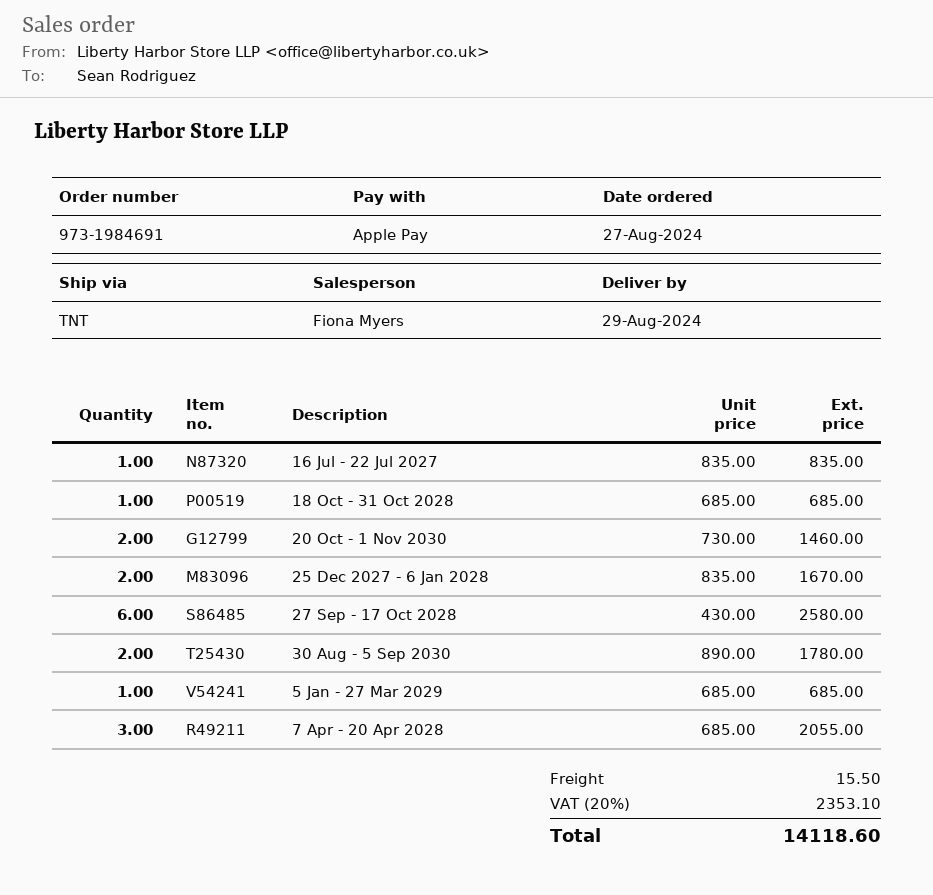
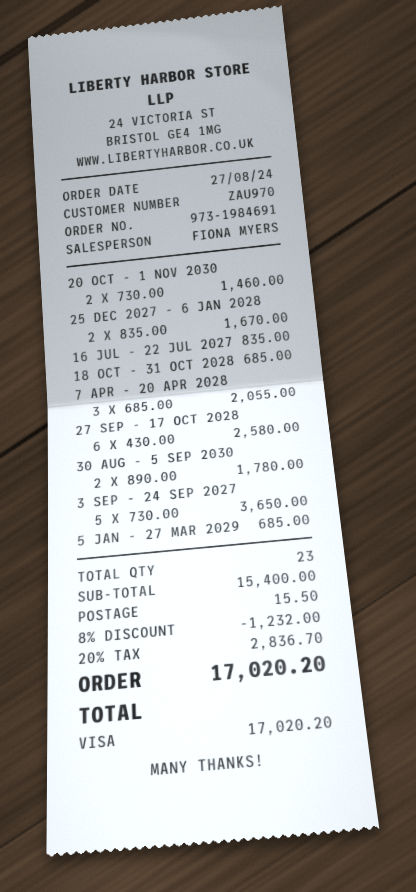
payment method: Apple Pay -> Visa
3 SEP - 24 SEP 2027: none -> 5 x 730.00 = 3650.00
discount: none -> 8% = 1232.00
tax: 20% = 2353.10 -> 20% = 2836.70
total: 14118.60 -> 17020.20

